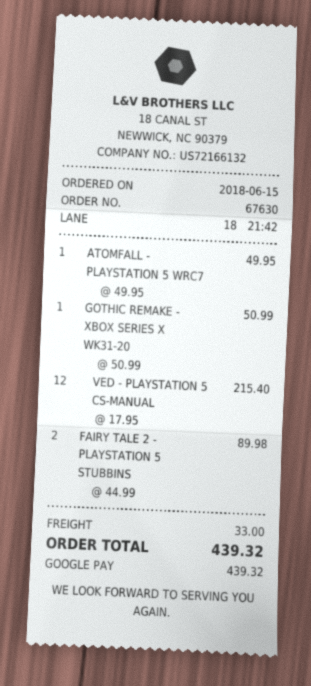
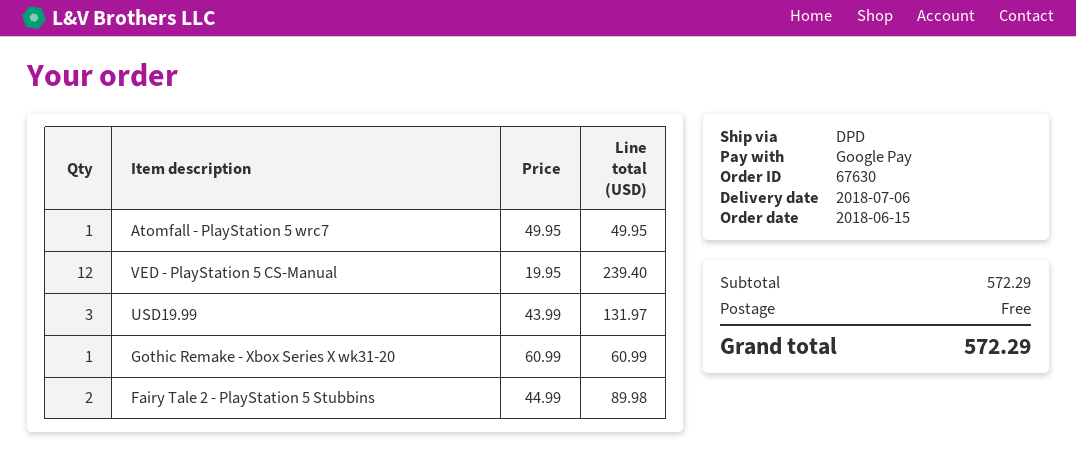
GOTHIC REMAKE - XBOX SERIES X WK31-20: 1 x 50.99 = 50.99 -> 1 x 60.99 = 60.99
VED - PLAYSTATION 5 CS-MANUAL: 12 x 17.95 = 215.40 -> 12 x 19.95 = 239.40
USD19.99: none -> 3 x 43.99 = 131.97
shipping: 33.00 -> 0.00
total: 439.32 -> 572.29

